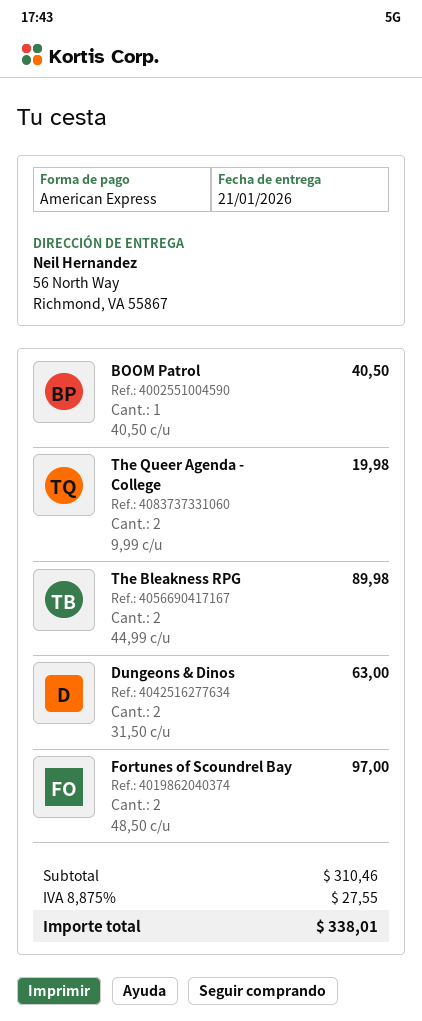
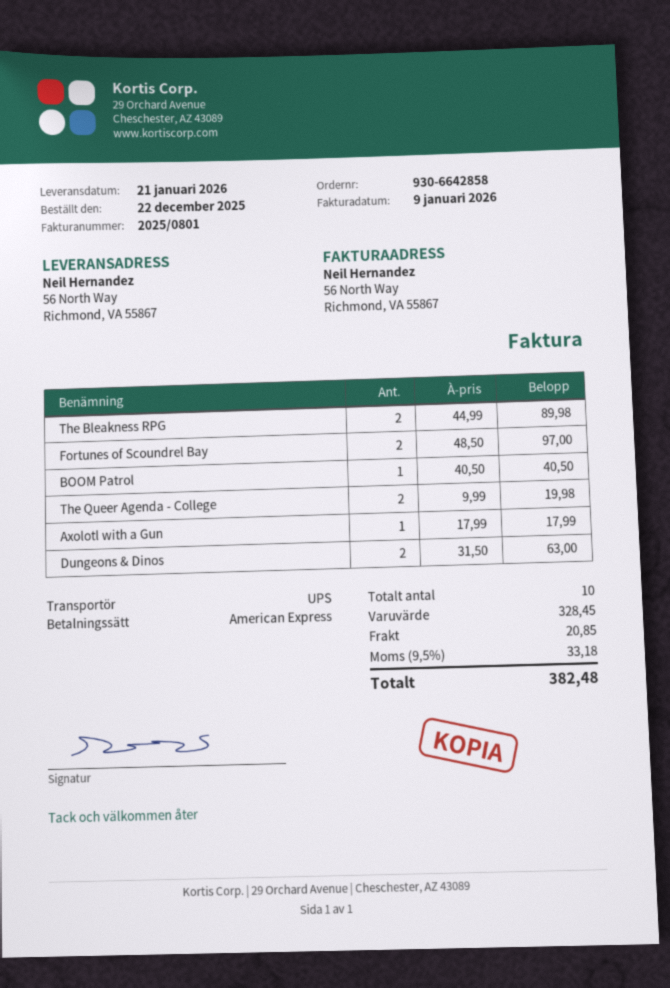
Axolotl with a Gun: none -> 1 x 17.99 = 17.99
subtotal: 310.46 -> 328.45
shipping: none -> 20.85
tax: 8.875% = 27.55 -> 9.5% = 33.18
total: 338.01 -> 382.48

